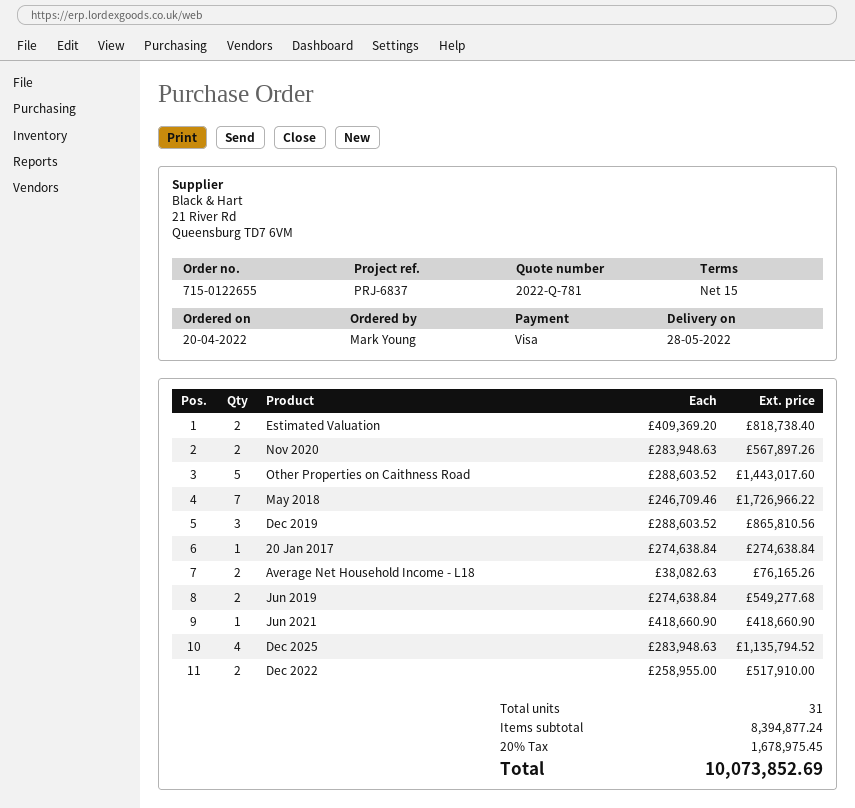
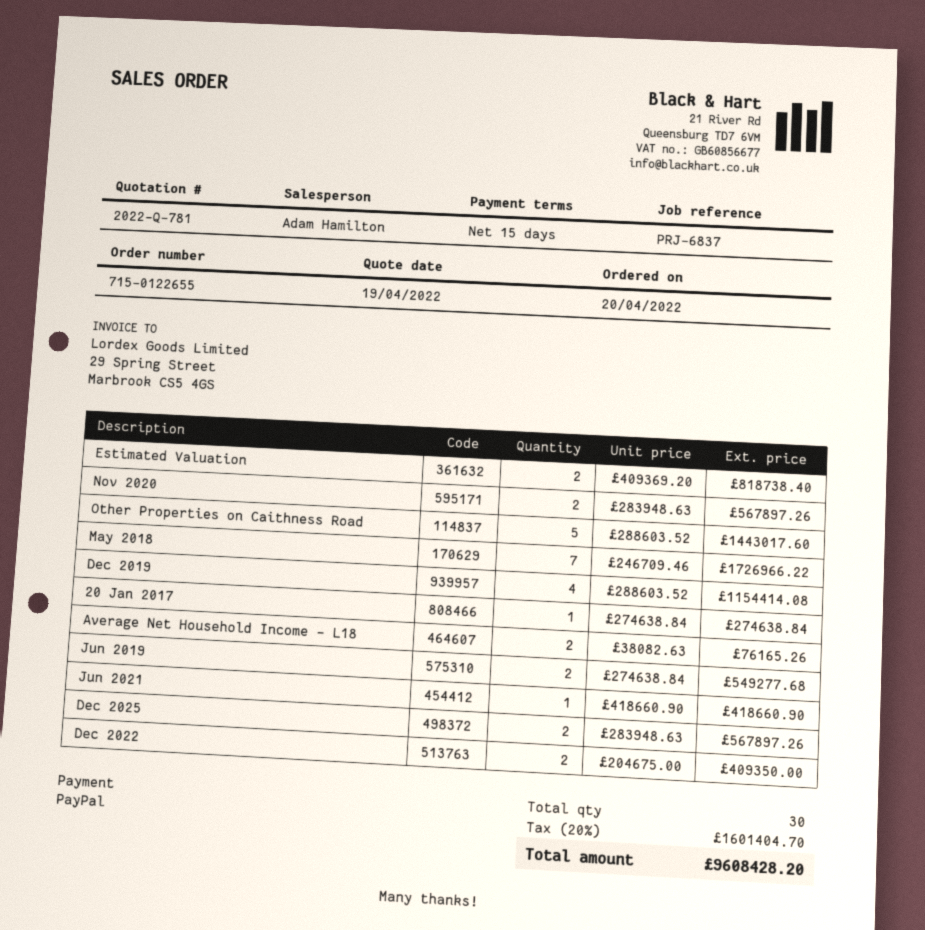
payment method: Visa -> PayPal
Dec 2019: 3 x 288603.52 = 865810.56 -> 4 x 288603.52 = 1154414.08
Dec 2025: 4 x 283948.63 = 1135794.52 -> 2 x 283948.63 = 567897.26
Dec 2022: 2 x 258955.00 = 517910.00 -> 2 x 204675.00 = 409350.00
total quantity: 31 -> 30
tax: 20% = 1678975.45 -> 20% = 1601404.70
total: 10073852.69 -> 9608428.20

